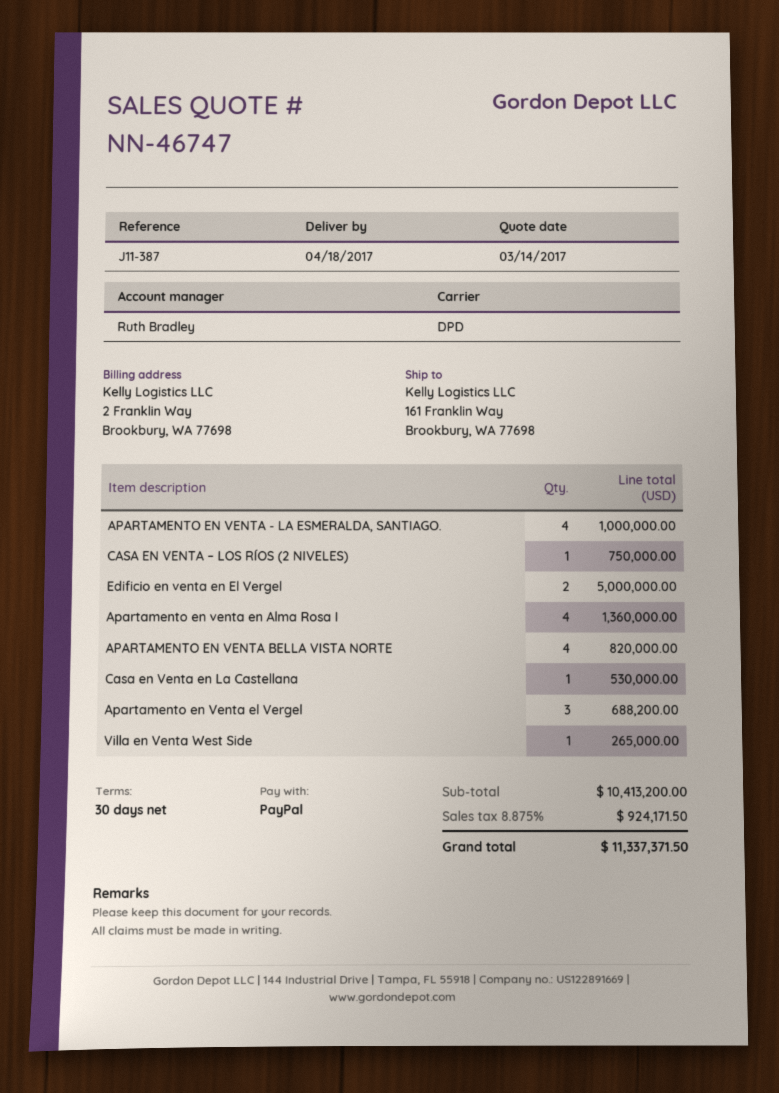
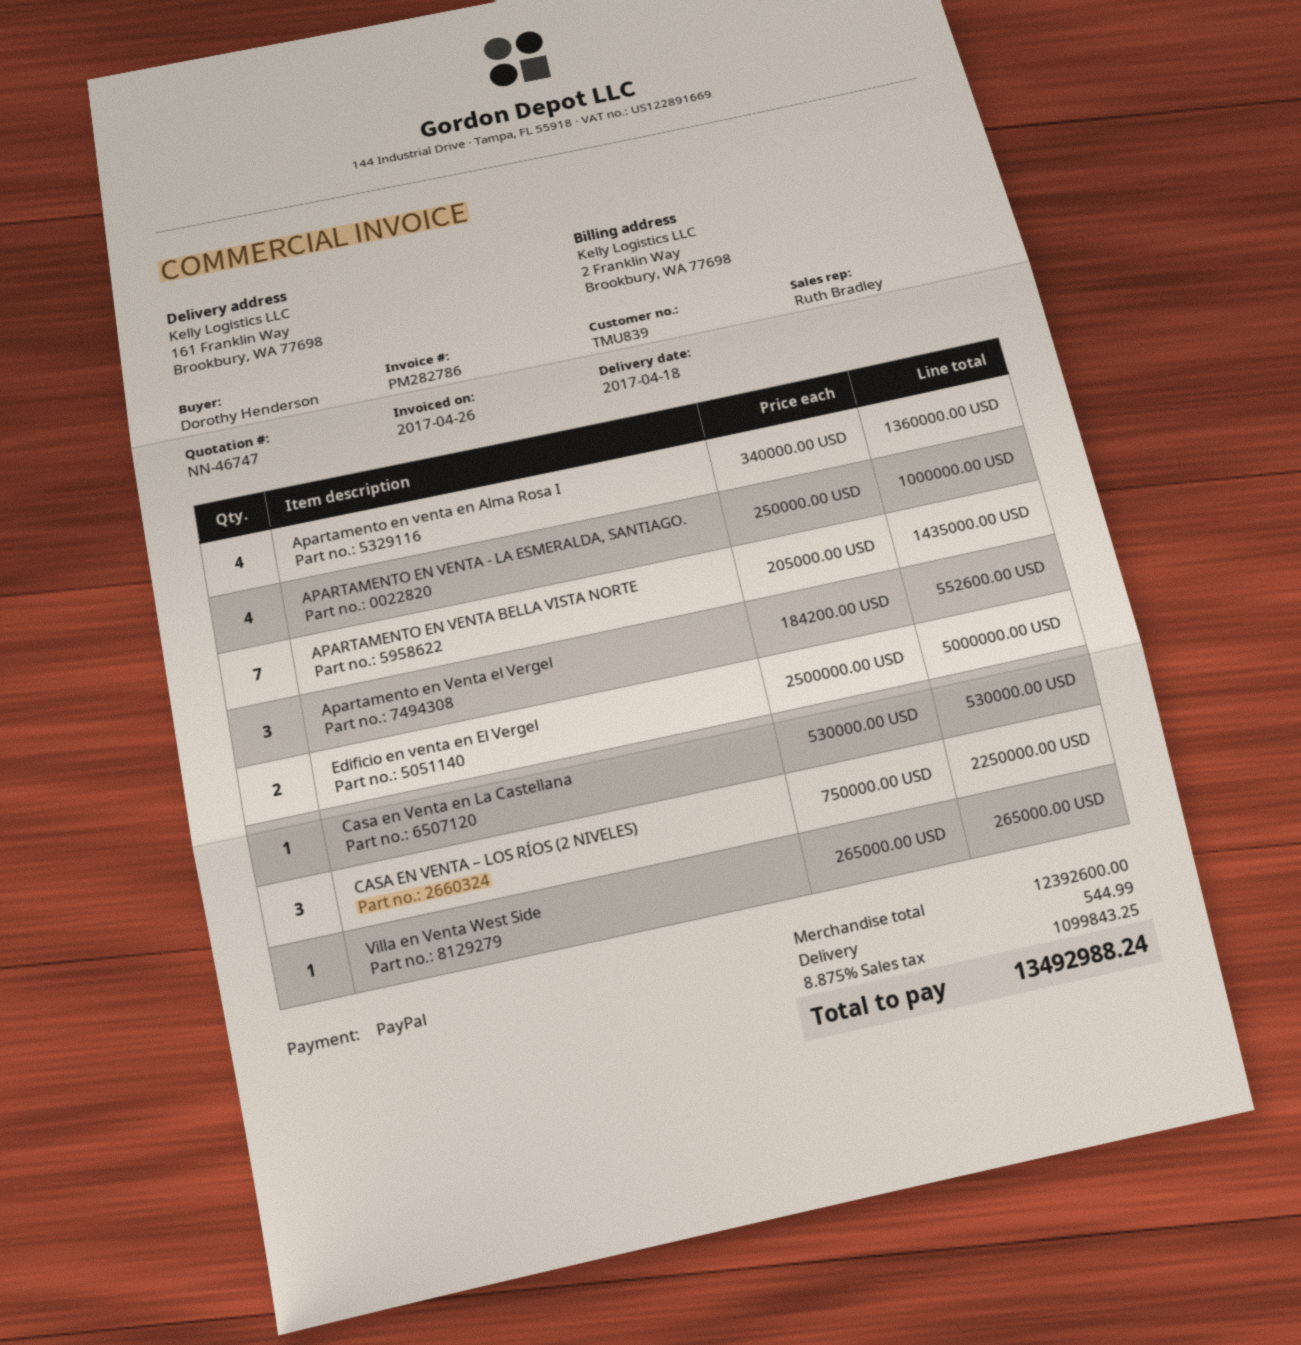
CASA EN VENTA – LOS RÍOS (2 NIVELES): 1 for 750000.00 -> 3 for 2250000.00
APARTAMENTO EN VENTA BELLA VISTA NORTE: 4 for 820000.00 -> 7 for 1435000.00
Apartamento en Venta el Vergel: 3 for 688200.00 -> 3 for 552600.00
subtotal: 10413200.00 -> 12392600.00
shipping: none -> 544.99
tax: 8.875% = 924171.50 -> 8.875% = 1099843.25
total: 11337371.50 -> 13492988.24

